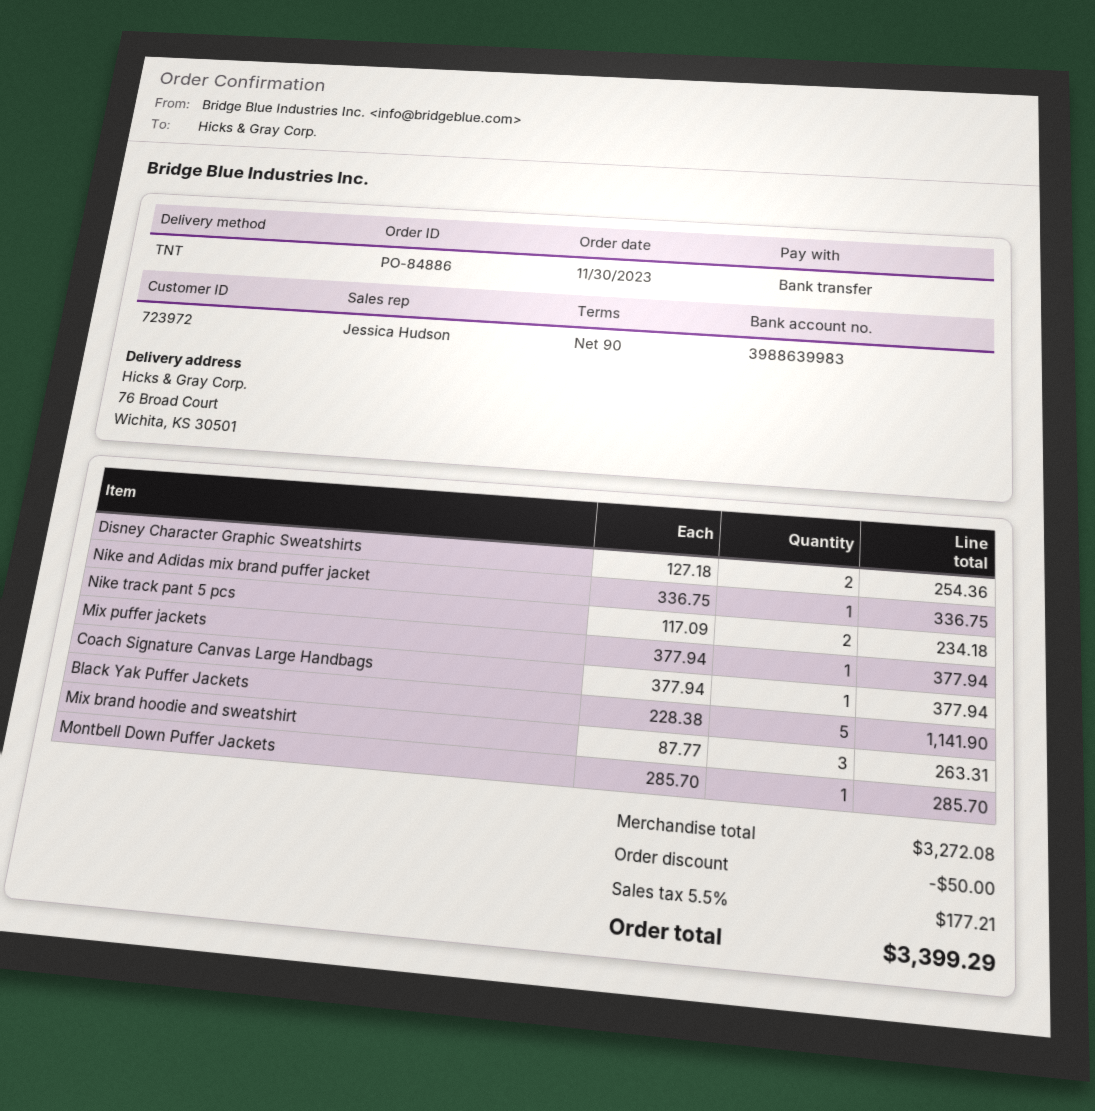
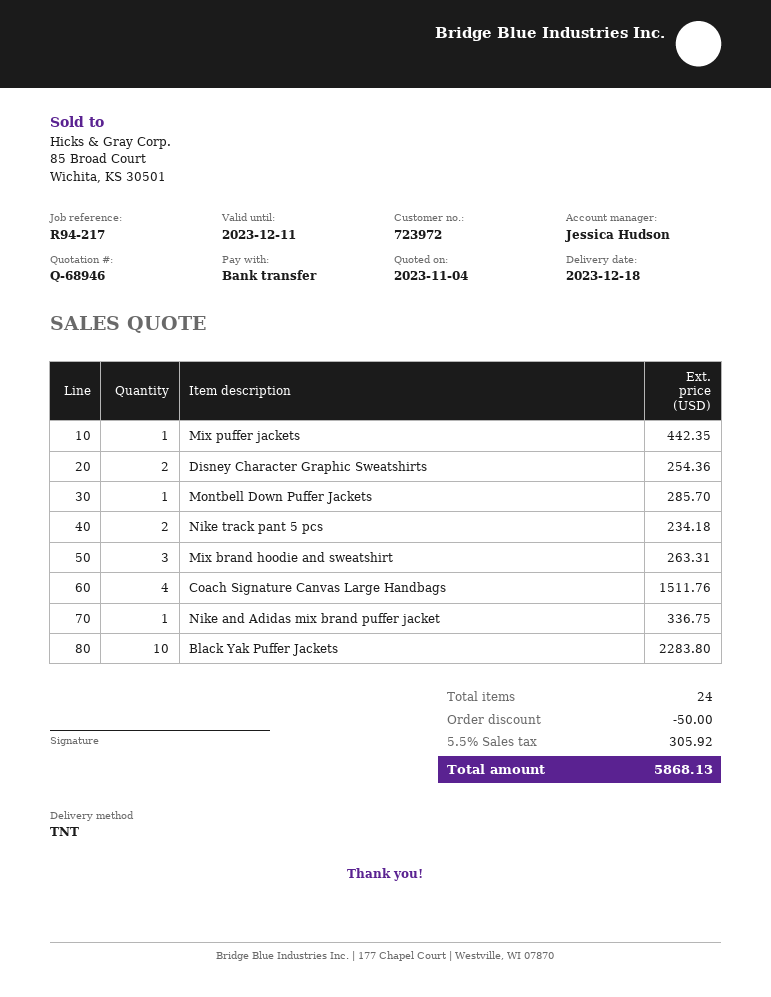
Mix puffer jackets: 1 for 377.94 -> 1 for 442.35
Coach Signature Canvas Large Handbags: 1 for 377.94 -> 4 for 1511.76
Black Yak Puffer Jackets: 5 for 1141.90 -> 10 for 2283.80
tax: 5.5% = 177.21 -> 5.5% = 305.92
total: 3399.29 -> 5868.13

